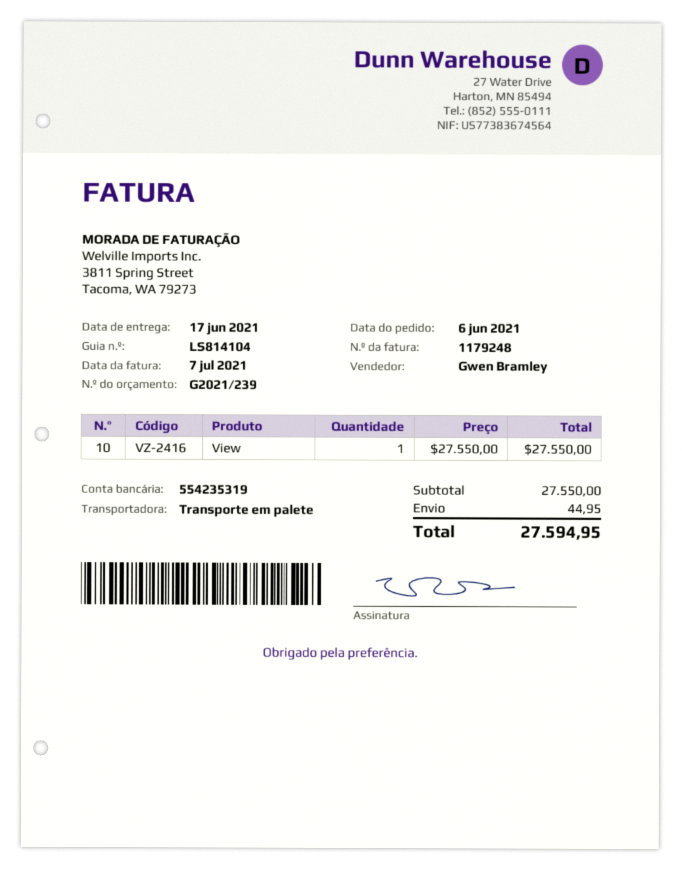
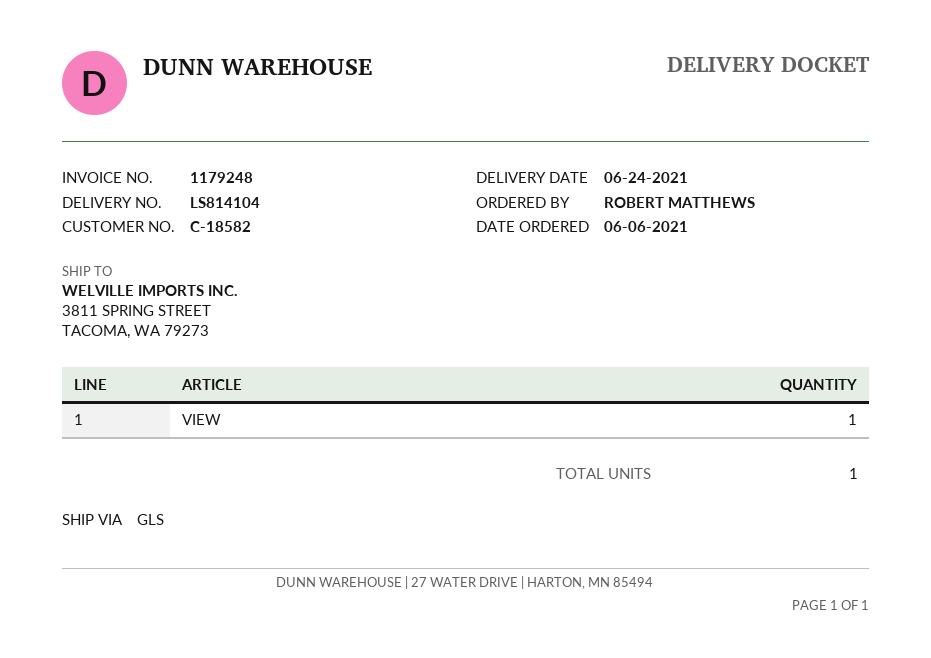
delivery date: 2021-06-17 -> 2021-06-24
shipping method: pallet freight -> GLS

